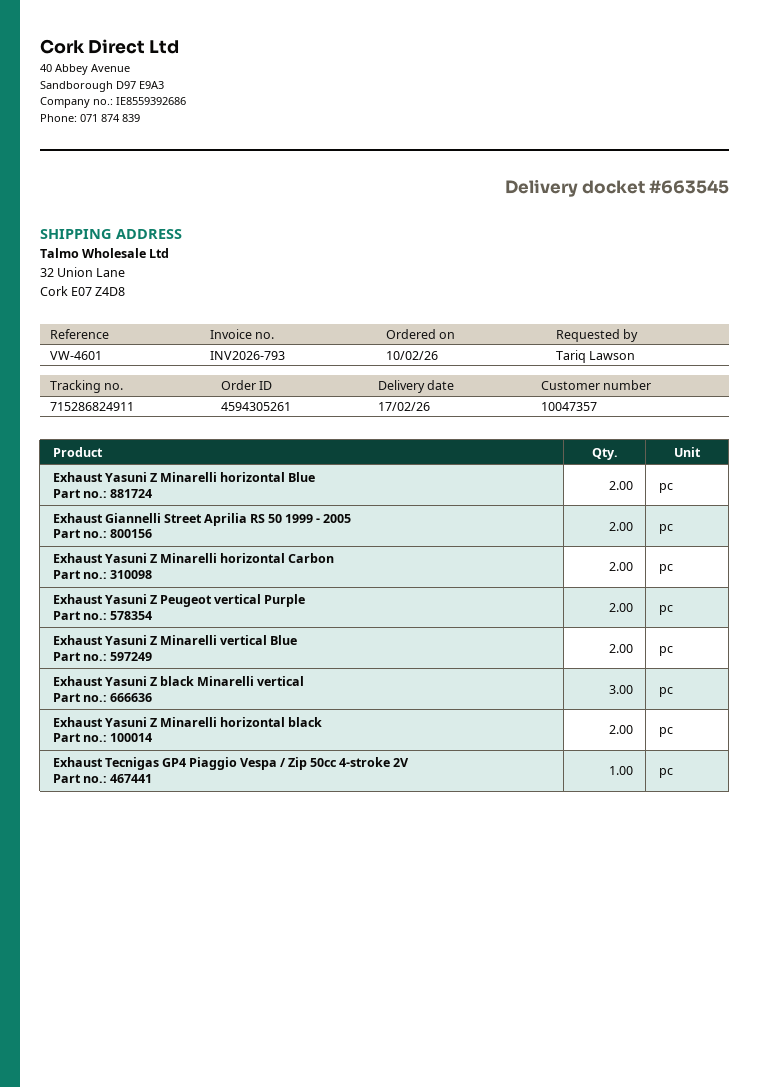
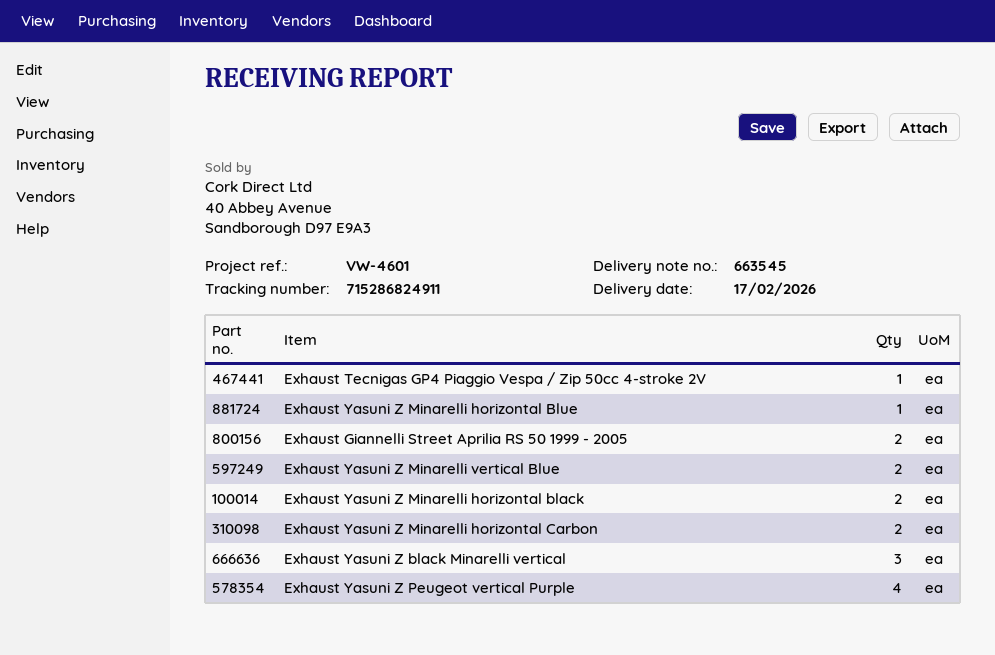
Exhaust Yasuni Z Minarelli horizontal Blue: 2 -> 1
Exhaust Yasuni Z Peugeot vertical Purple: 2 -> 4

